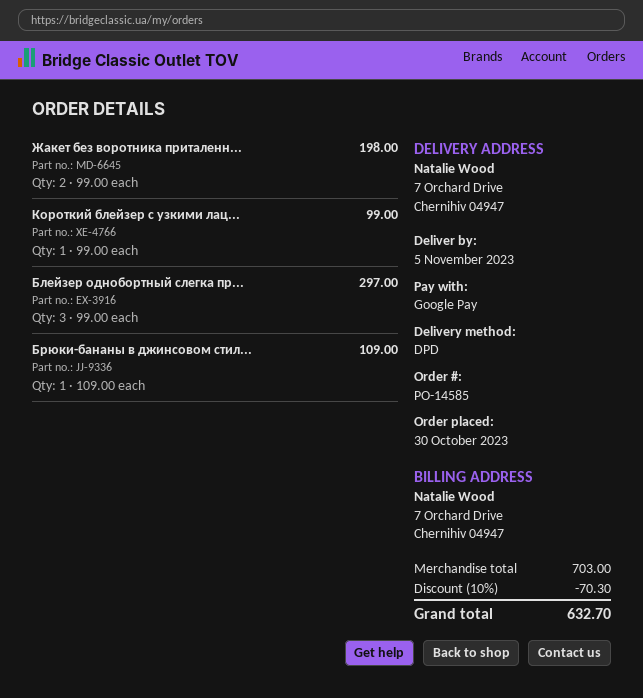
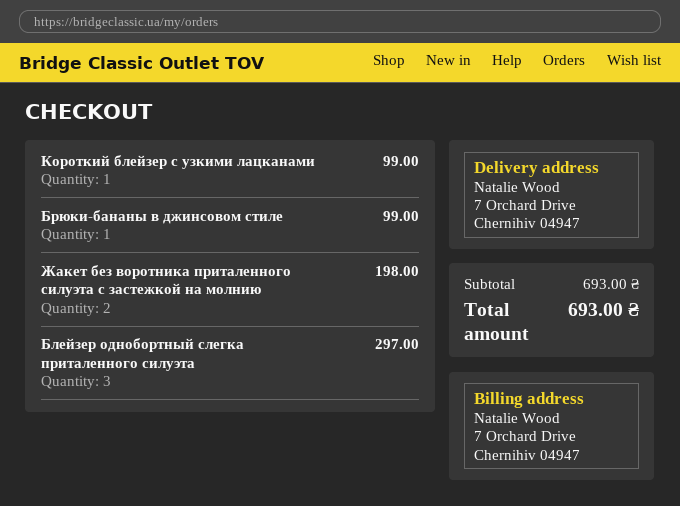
Брюки-бананы в джинсовом стил...: 1 for 109.00 -> 1 for 99.00
subtotal: 703.00 -> 693.00
discount: 10% = 70.30 -> none
total: 632.70 -> 693.00

